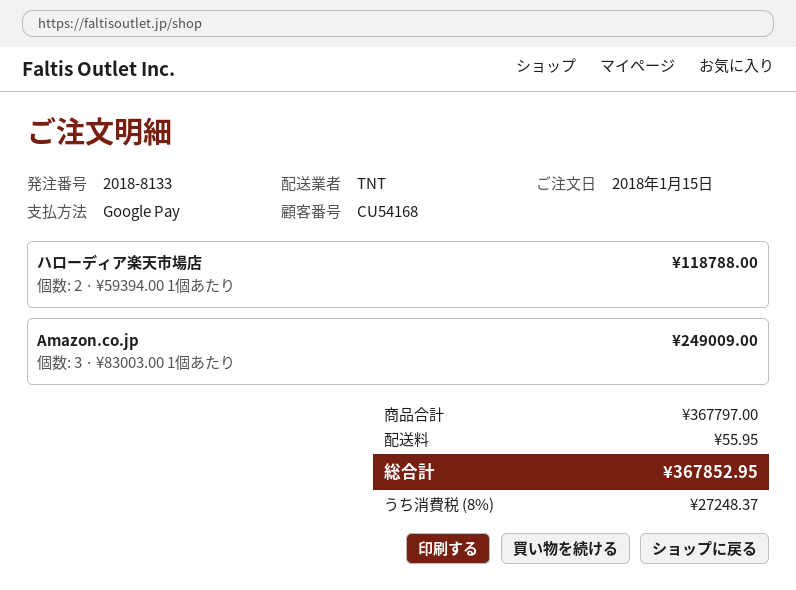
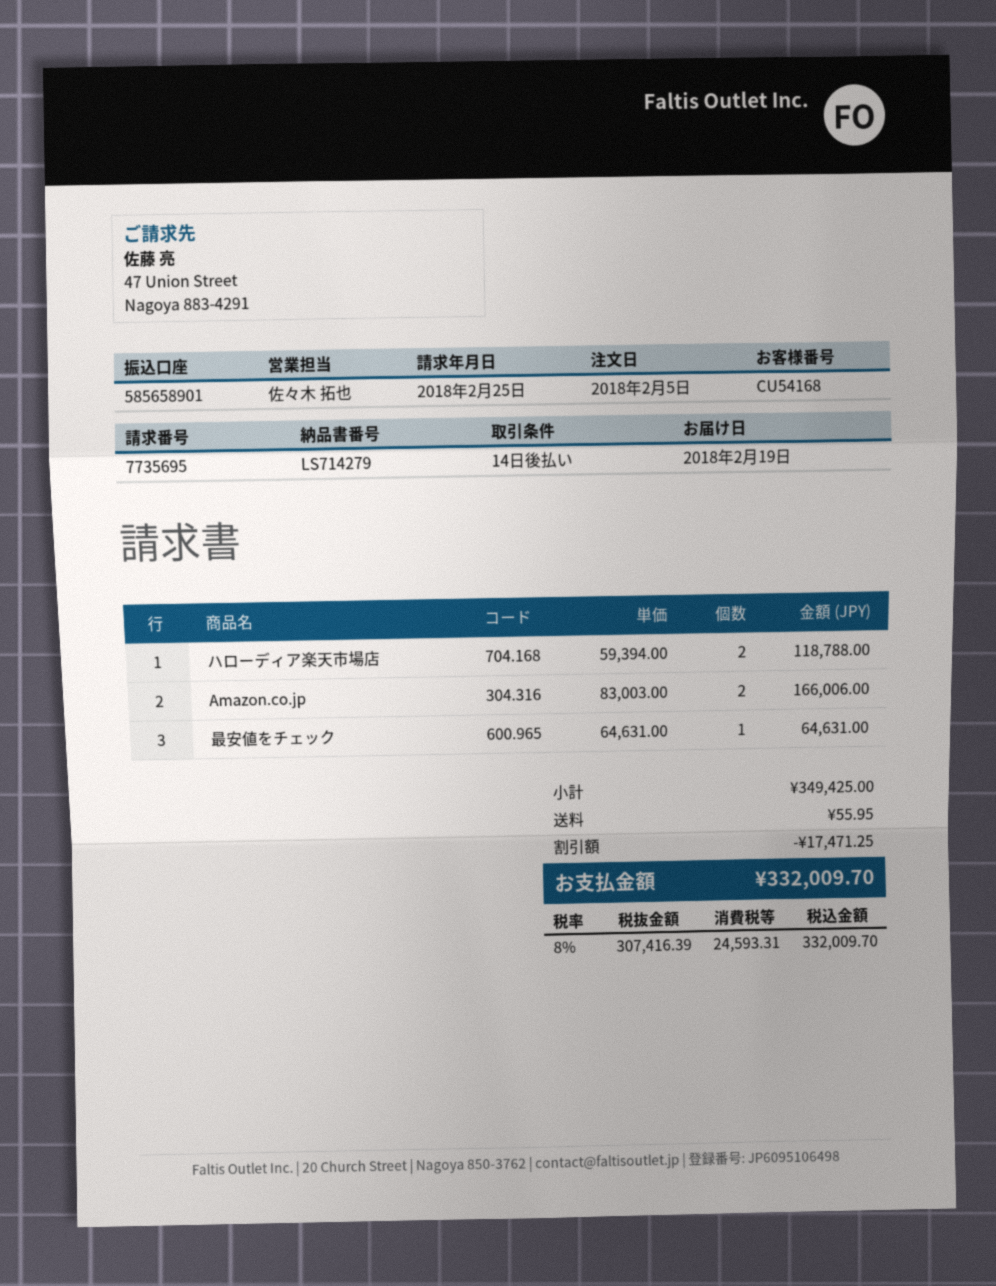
order date: 2018-01-15 -> 2018-02-05
Amazon.co.jp: 3 x 83003.00 = 249009.00 -> 2 x 83003.00 = 166006.00
最安値をチェック: none -> 1 x 64631.00 = 64631.00
subtotal: 367797.00 -> 349425.00
discount: none -> 17471.25
tax: 8% = 27248.37 -> 8% = 24593.31
total: 367852.95 -> 332009.70

